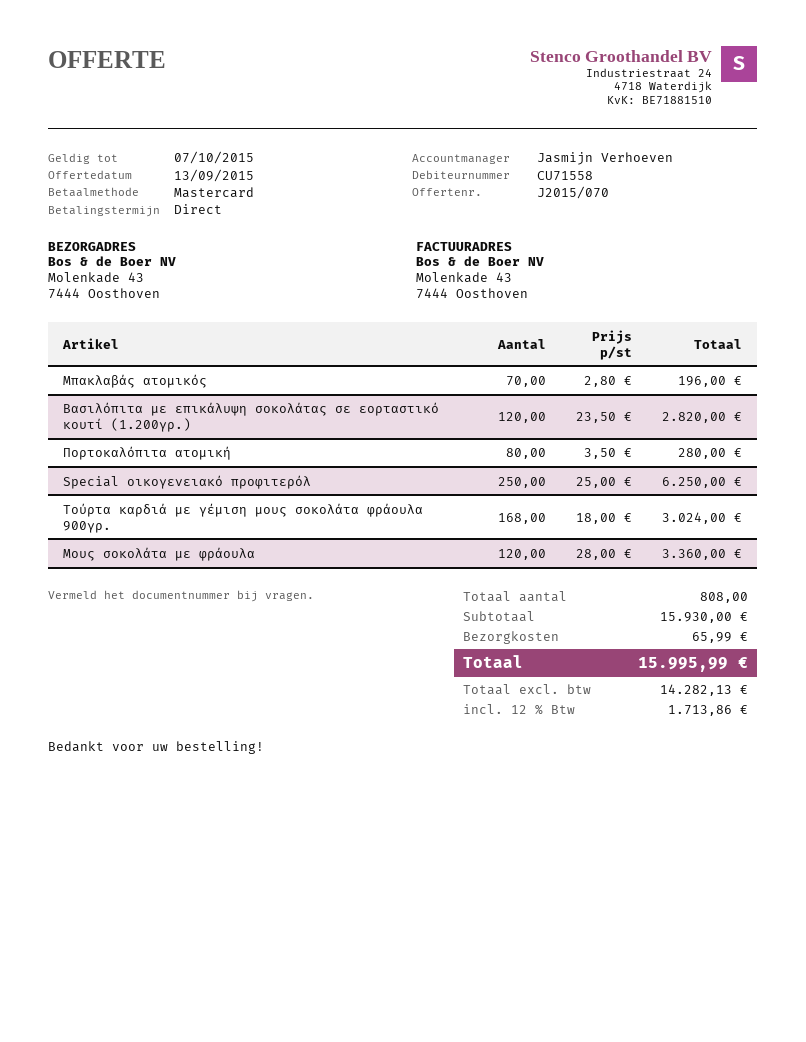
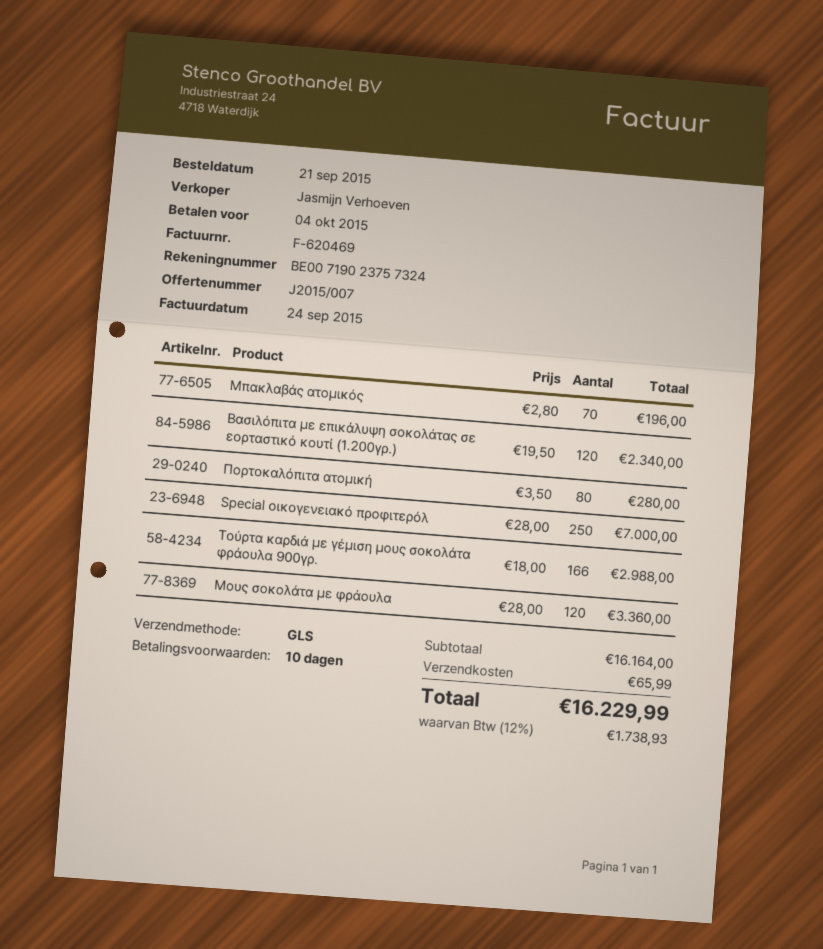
quote number: J2015/070 -> J2015/007
payment terms: on receipt -> 10 days
Βασιλόπιτα με επικάλυψη σοκολάτας σε εορταστικό κουτί (1.200γρ.): 120 x 23.50 = 2820.00 -> 120 x 19.50 = 2340.00
Special οικογενειακό προφιτερόλ: 250 x 25.00 = 6250.00 -> 250 x 28.00 = 7000.00
Τούρτα καρδιά με γέμιση μους σοκολάτα φράουλα 900γρ.: 168 x 18.00 = 3024.00 -> 166 x 18.00 = 2988.00
subtotal: 15930.00 -> 16164.00
tax: 12% = 1713.86 -> 12% = 1738.93
total: 15995.99 -> 16229.99

